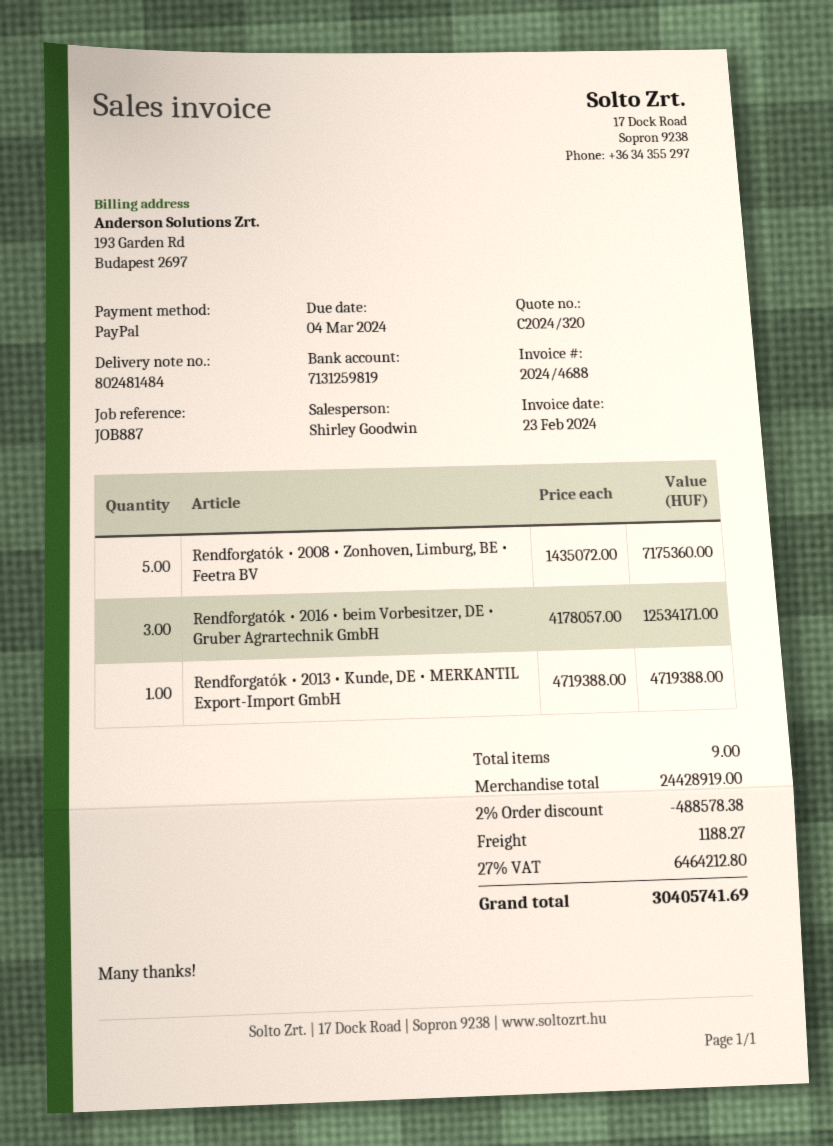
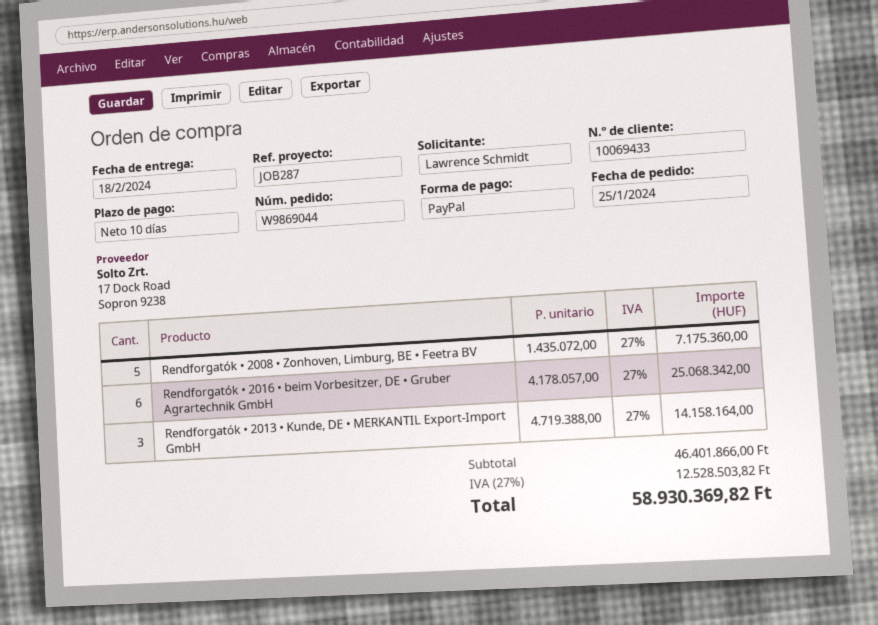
reference: JOB887 -> JOB287
Rendforgatók • 2016 • beim Vorbesitzer, DE • Gruber Agrartechnik GmbH: 3 x 4178057.00 = 12534171.00 -> 6 x 4178057.00 = 25068342.00
Rendforgatók • 2013 • Kunde, DE • MERKANTIL Export-Import GmbH: 1 x 4719388.00 = 4719388.00 -> 3 x 4719388.00 = 14158164.00
subtotal: 24428919.00 -> 46401866.00
discount: 2% = 488578.38 -> none
shipping: 1188.27 -> none
tax: 27% = 6464212.80 -> 27% = 12528503.82
total: 30405741.69 -> 58930369.82

